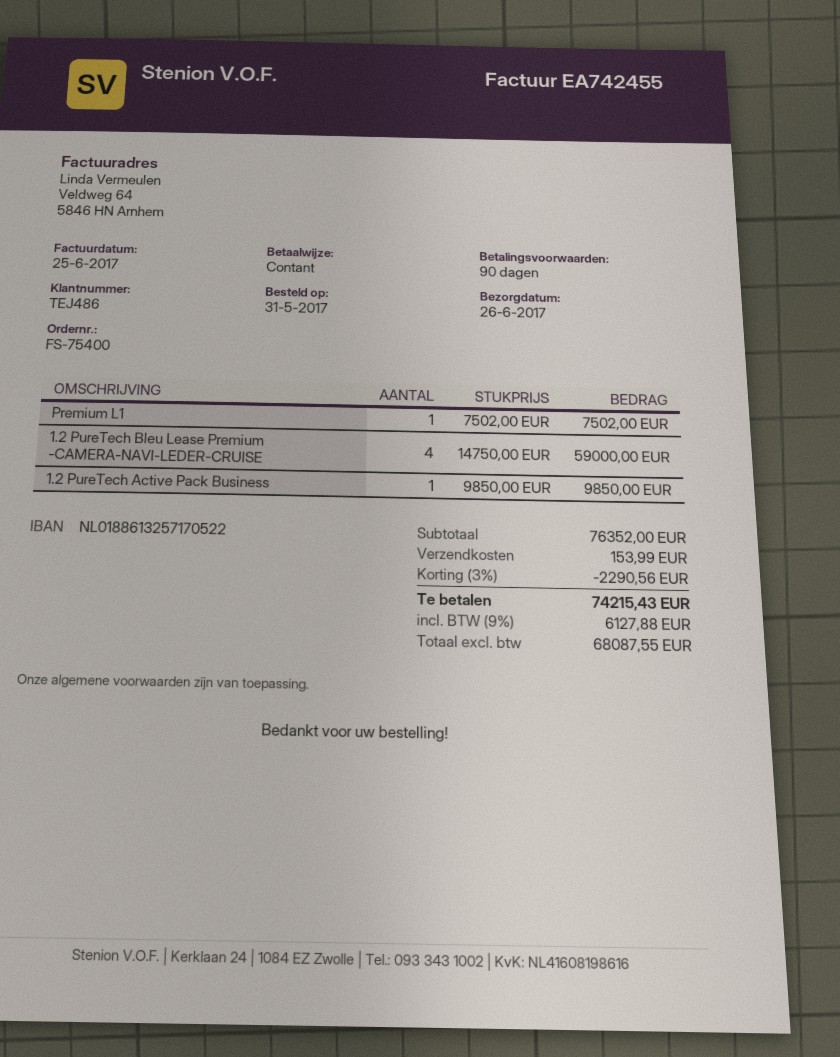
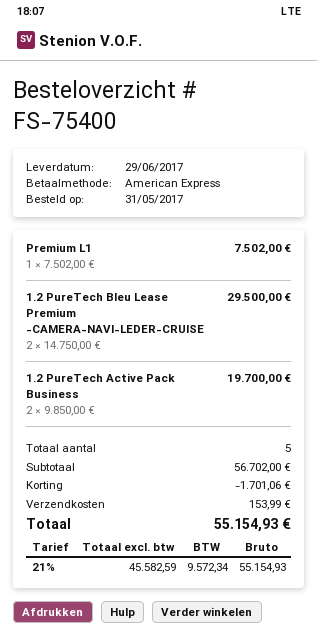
delivery date: 2017-06-26 -> 2017-06-29
payment method: cash -> American Express
1.2 PureTech Bleu Lease Premium -CAMERA-NAVI-LEDER-CRUISE: 4 x 14750.00 = 59000.00 -> 2 x 14750.00 = 29500.00
1.2 PureTech Active Pack Business: 1 x 9850.00 = 9850.00 -> 2 x 9850.00 = 19700.00
subtotal: 76352.00 -> 56702.00
discount: 2290.56 -> 1701.06
net: 68087.55 -> 45582.59
tax: 9% = 6127.88 -> 21% = 9572.34
total: 74215.43 -> 55154.93

